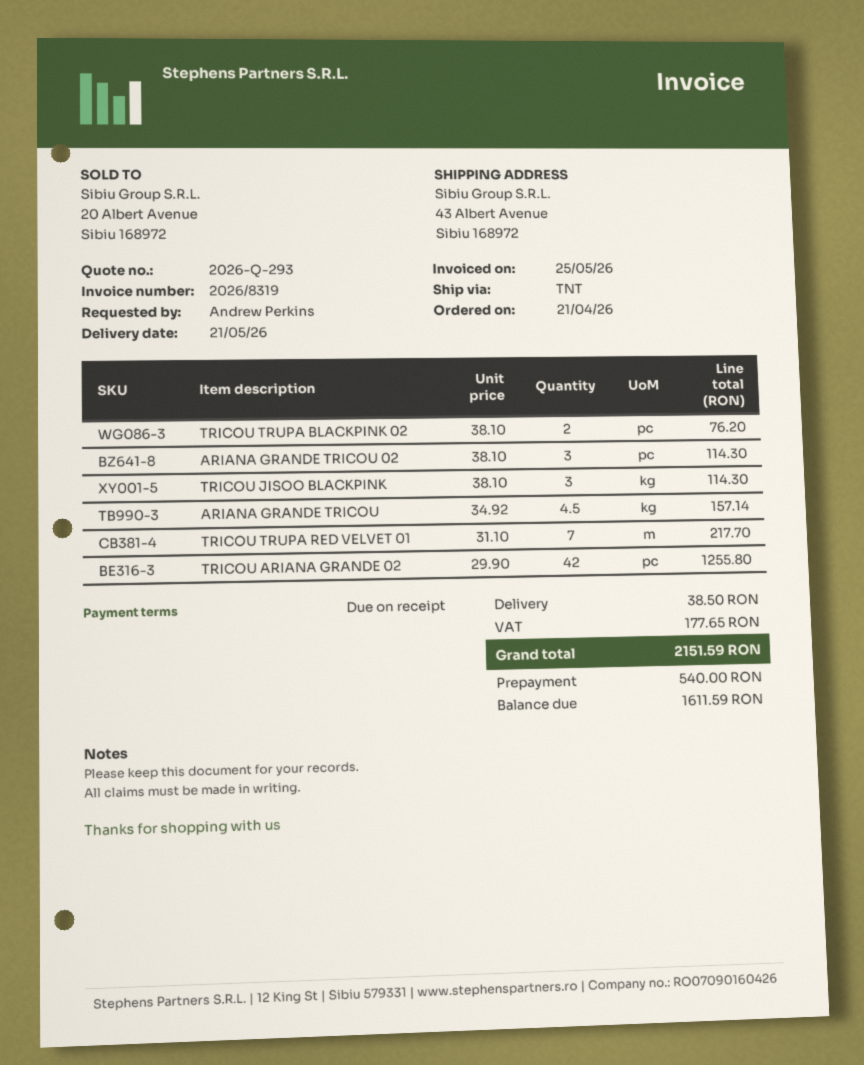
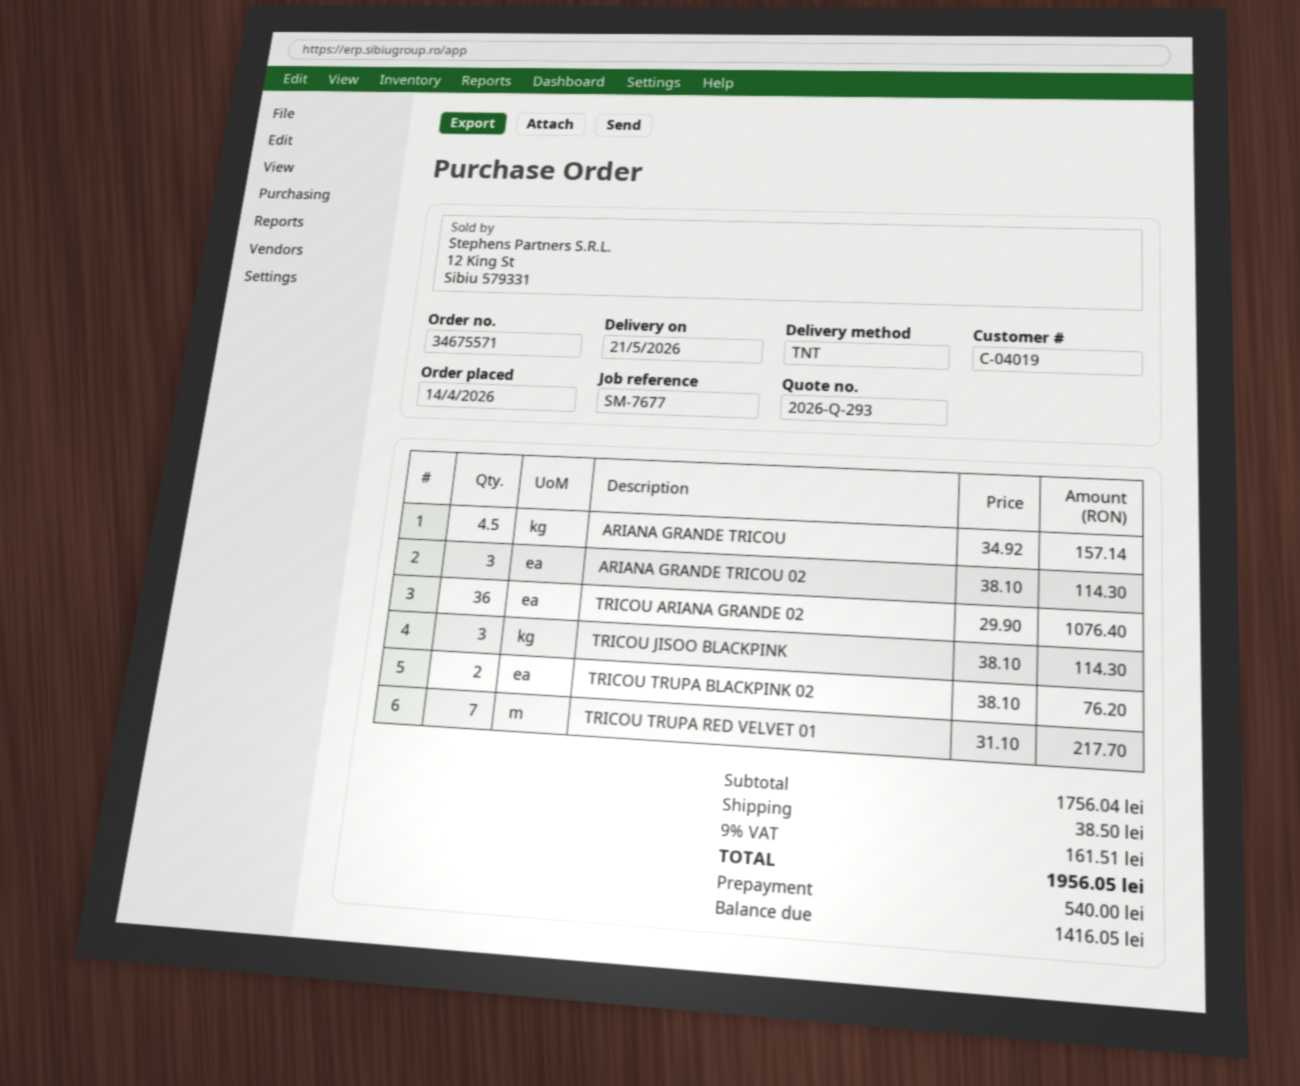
order date: 2026-04-21 -> 2026-04-14
TRICOU ARIANA GRANDE 02: 42 x 29.90 = 1255.80 -> 36 x 29.90 = 1076.40
tax: 177.65 -> 161.51
total: 2151.59 -> 1956.05
balance: 1611.59 -> 1416.05

